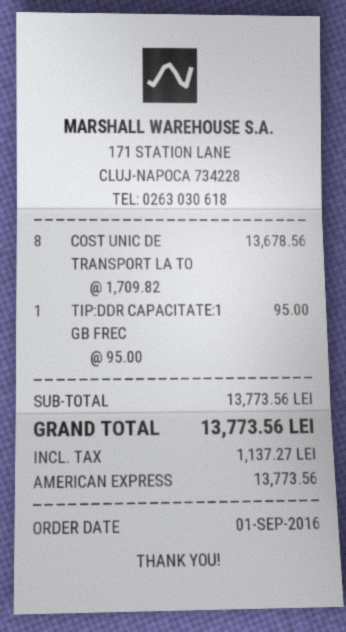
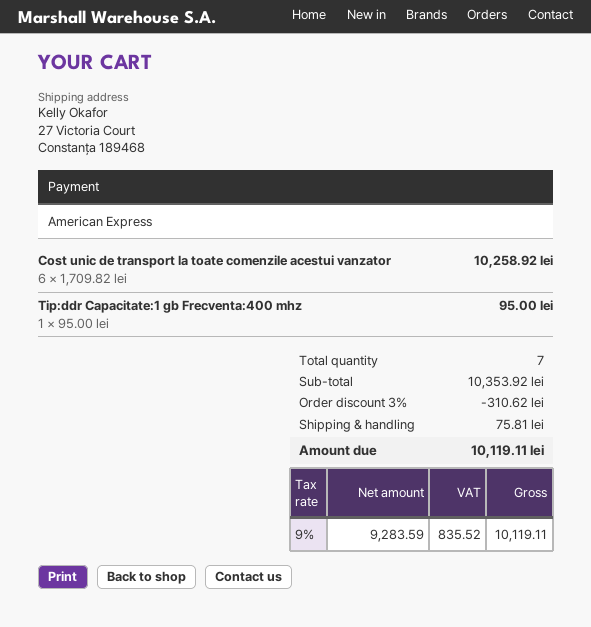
COST UNIC DE TRANSPORT LA TO: 8 x 1709.82 = 13678.56 -> 6 x 1709.82 = 10258.92
subtotal: 13773.56 -> 10353.92
discount: none -> 3% = 310.62
shipping: none -> 75.81
tax: 1137.27 -> 835.52
total: 13773.56 -> 10119.11

